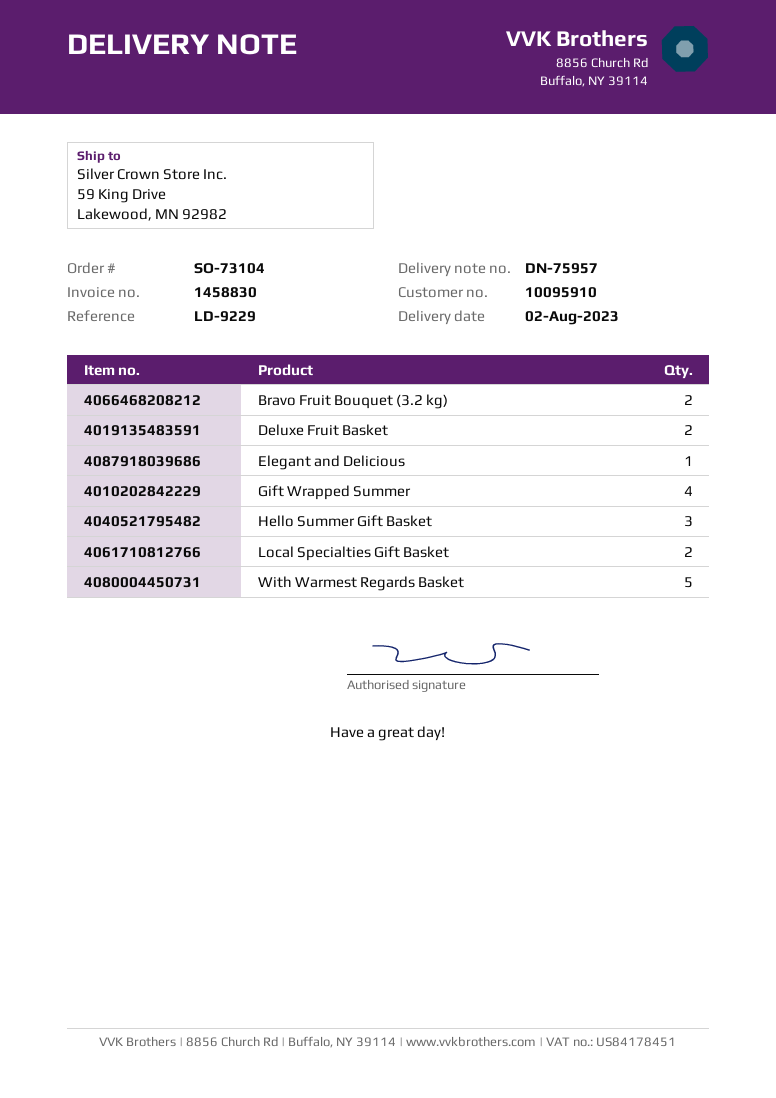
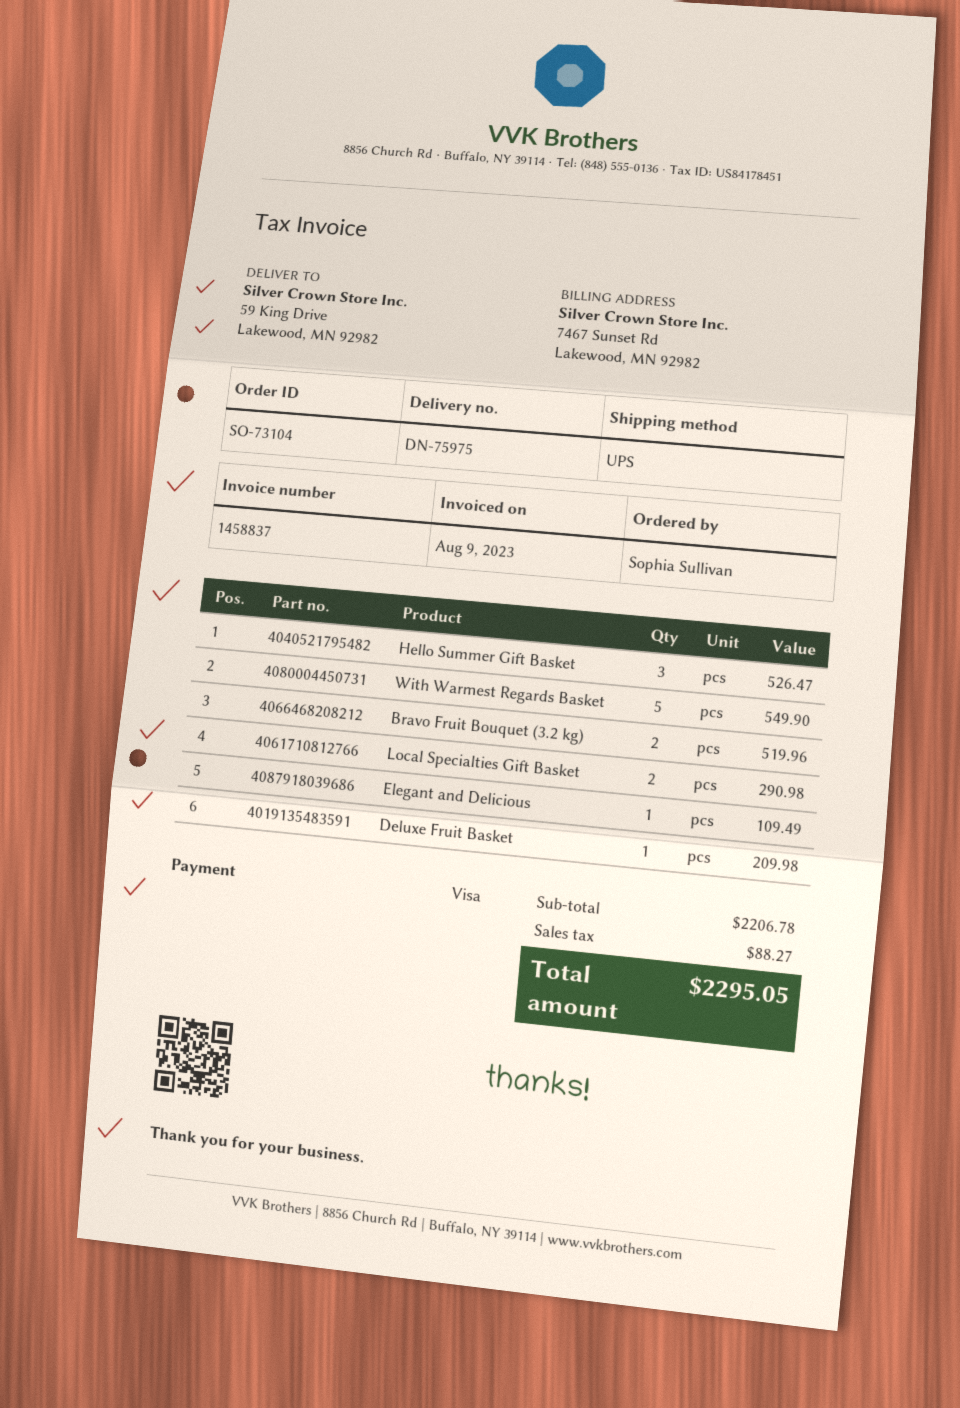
delivery note number: DN-75957 -> DN-75975
invoice number: 1458830 -> 1458837
Deluxe Fruit Basket: 2 -> 1
Gift Wrapped Summer: 4 -> none

